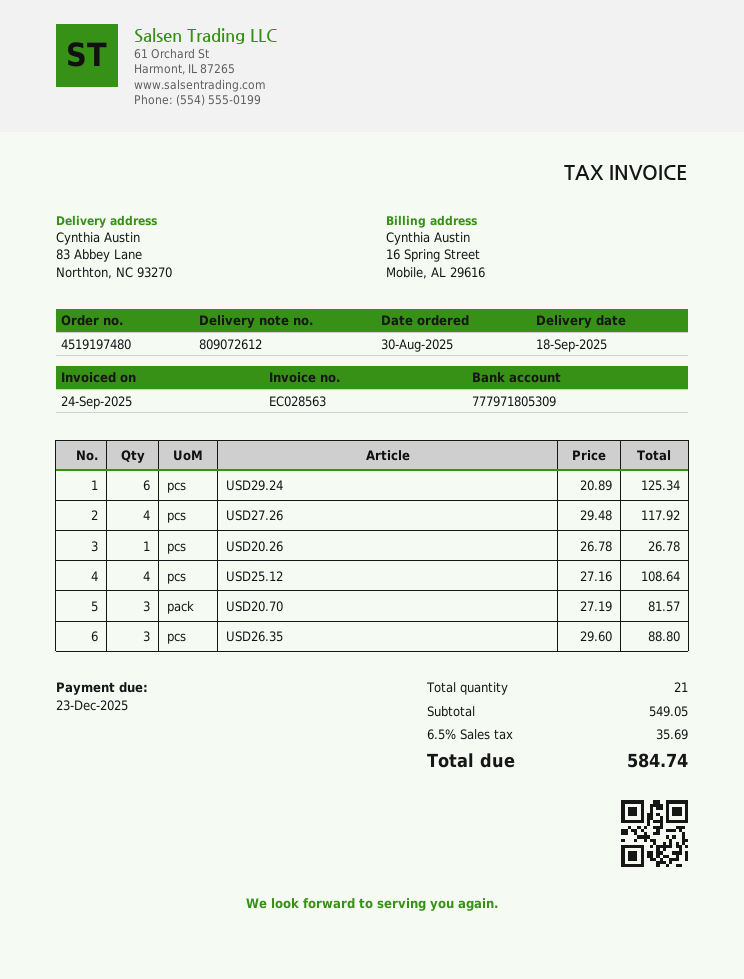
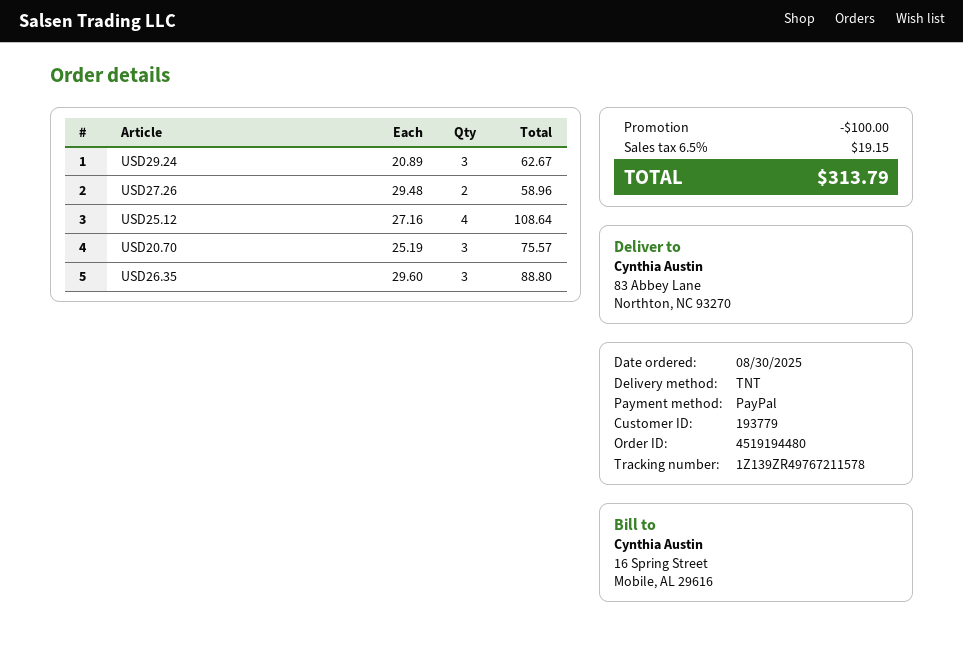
order number: 4519197480 -> 4519194480
USD29.24: 6 x 20.89 = 125.34 -> 3 x 20.89 = 62.67
USD27.26: 4 x 29.48 = 117.92 -> 2 x 29.48 = 58.96
USD20.26: 1 x 26.78 = 26.78 -> none
USD20.70: 3 x 27.19 = 81.57 -> 3 x 25.19 = 75.57
discount: none -> 100.00
tax: 6.5% = 35.69 -> 6.5% = 19.15
total: 584.74 -> 313.79

